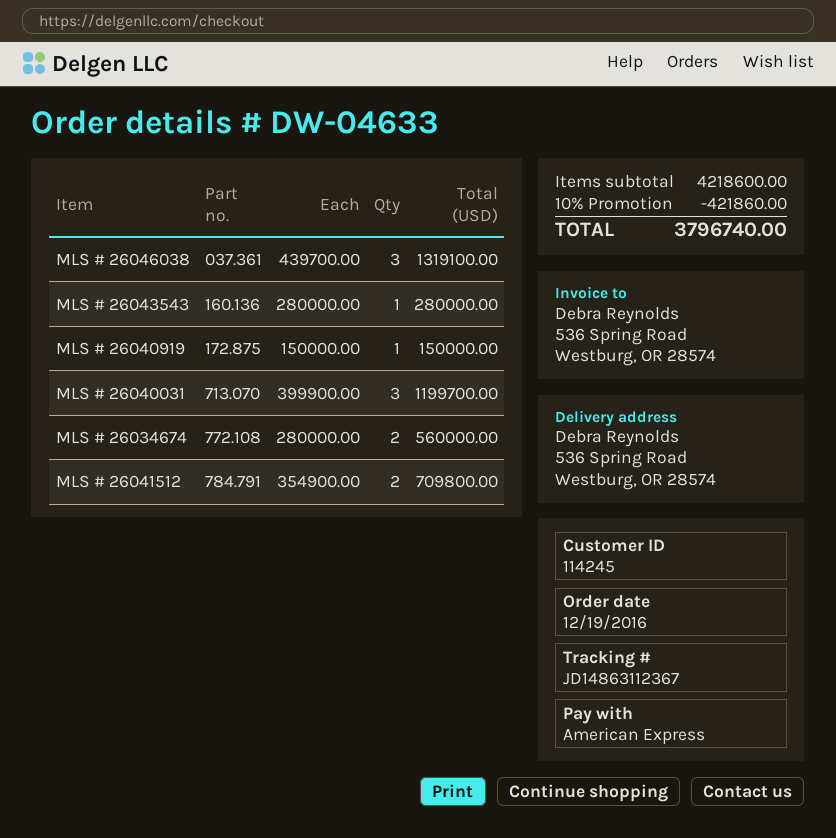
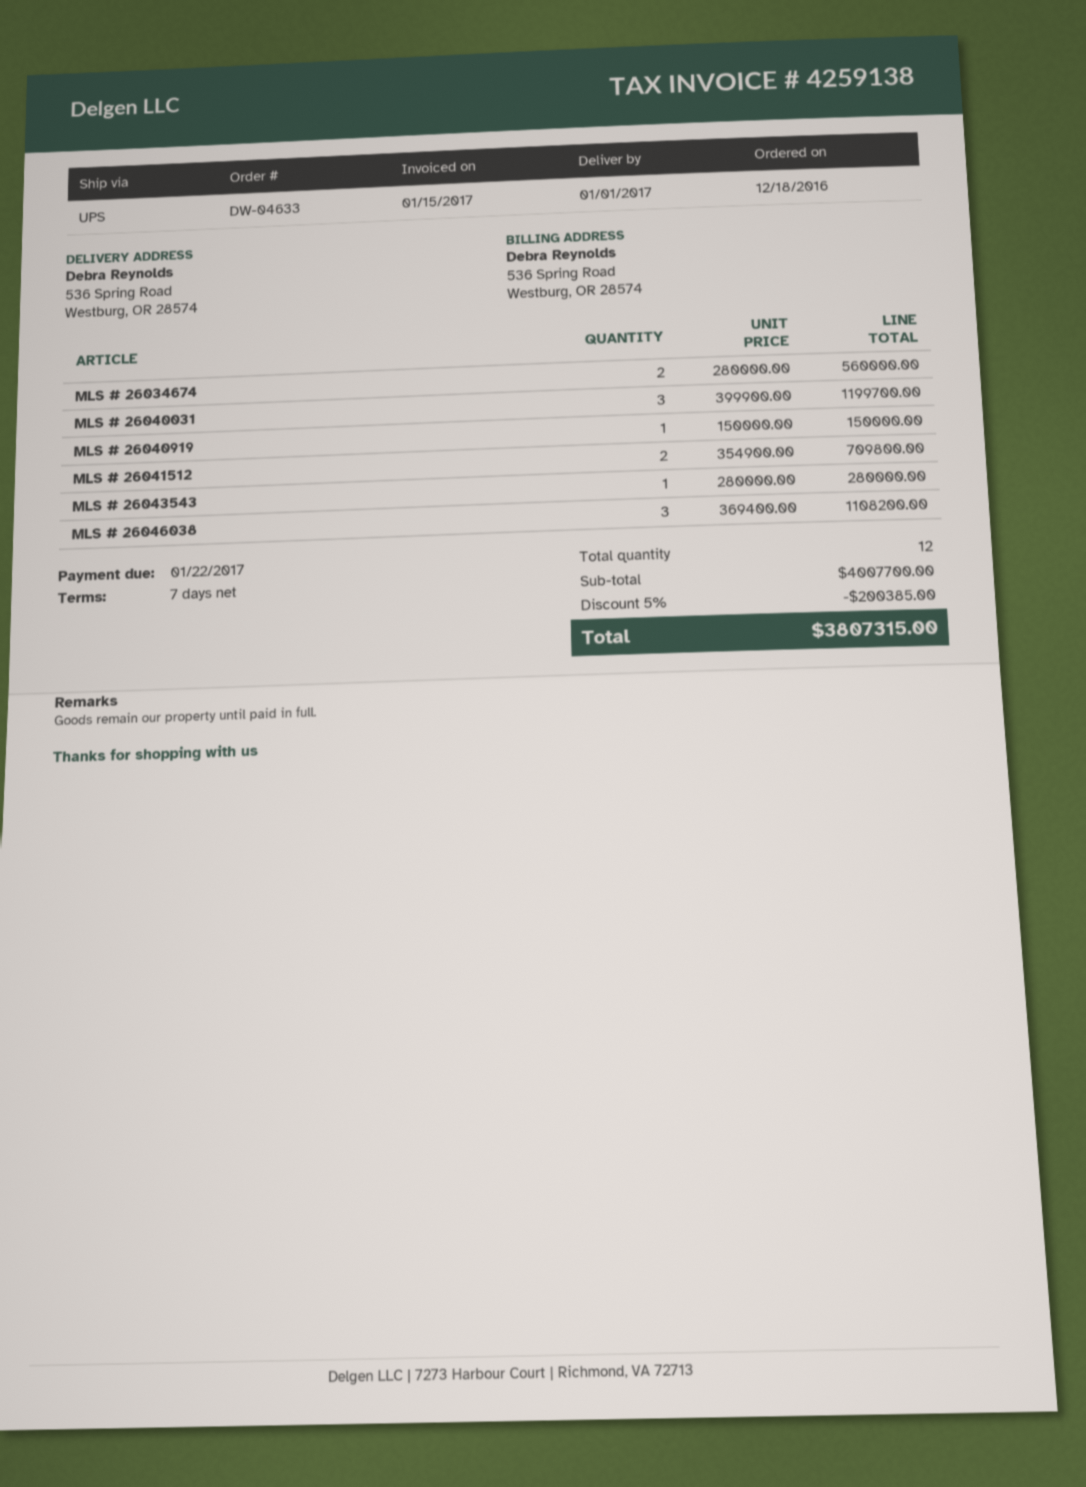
order date: 2016-12-19 -> 2016-12-18
MLS # 26046038: 3 x 439700.00 = 1319100.00 -> 3 x 369400.00 = 1108200.00
subtotal: 4218600.00 -> 4007700.00
discount: 10% = 421860.00 -> 5% = 200385.00
total: 3796740.00 -> 3807315.00

